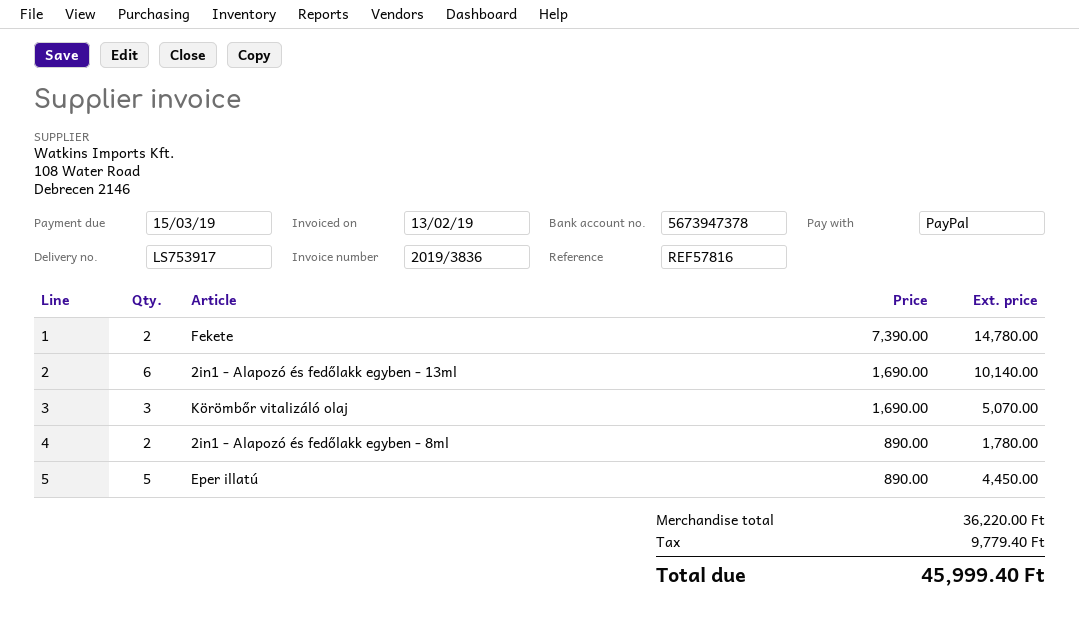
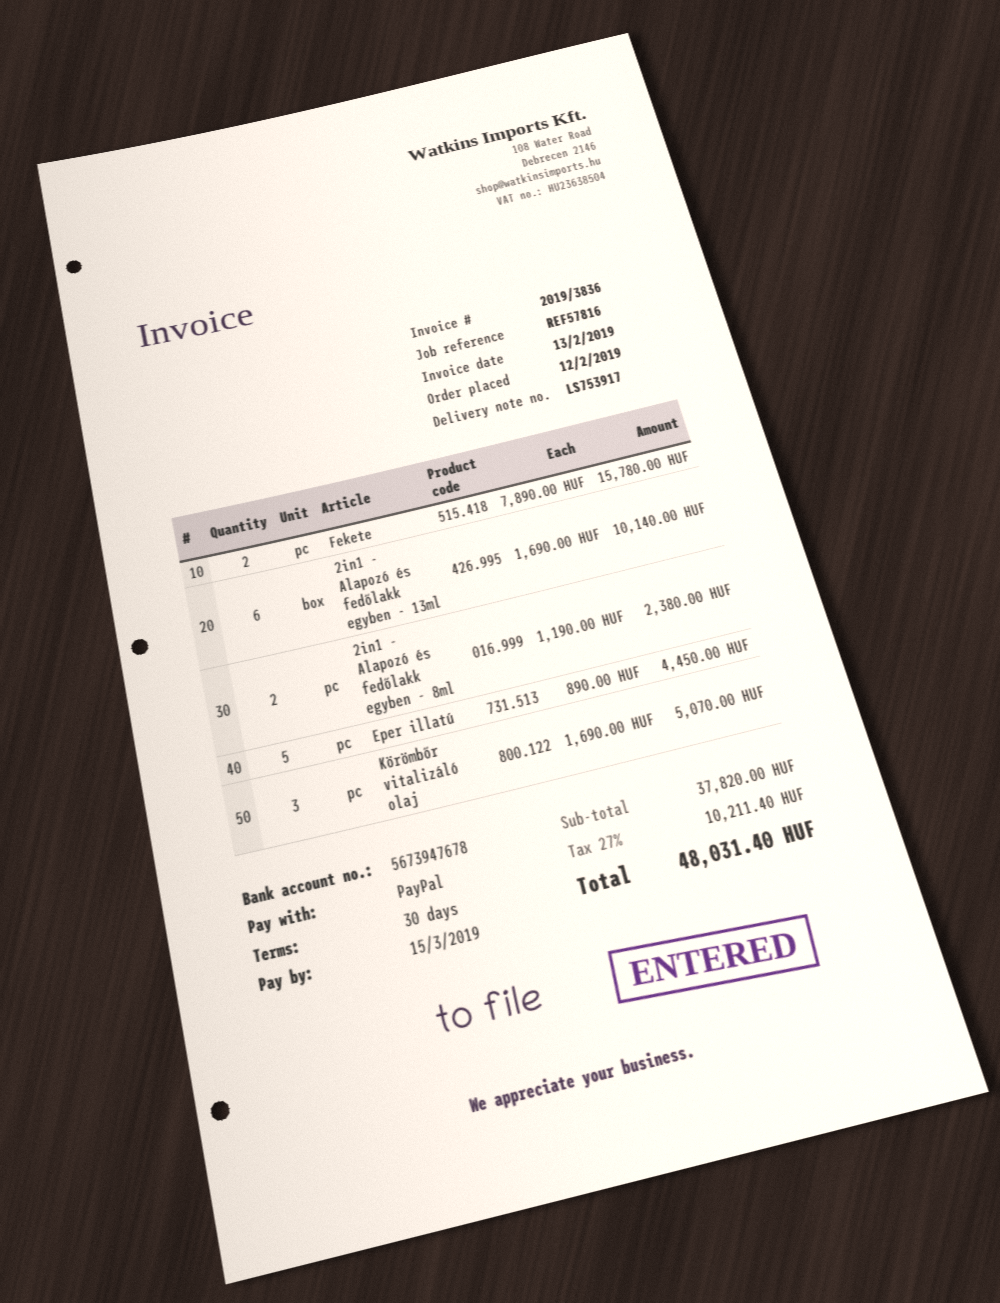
bank account: 5673947378 -> 5673947678
Fekete: 2 x 7390.00 = 14780.00 -> 2 x 7890.00 = 15780.00
2in1 - Alapozó és fedőlakk egyben - 8ml: 2 x 890.00 = 1780.00 -> 2 x 1190.00 = 2380.00
subtotal: 36220.00 -> 37820.00
tax: 9779.40 -> 10211.40
total: 45999.40 -> 48031.40

